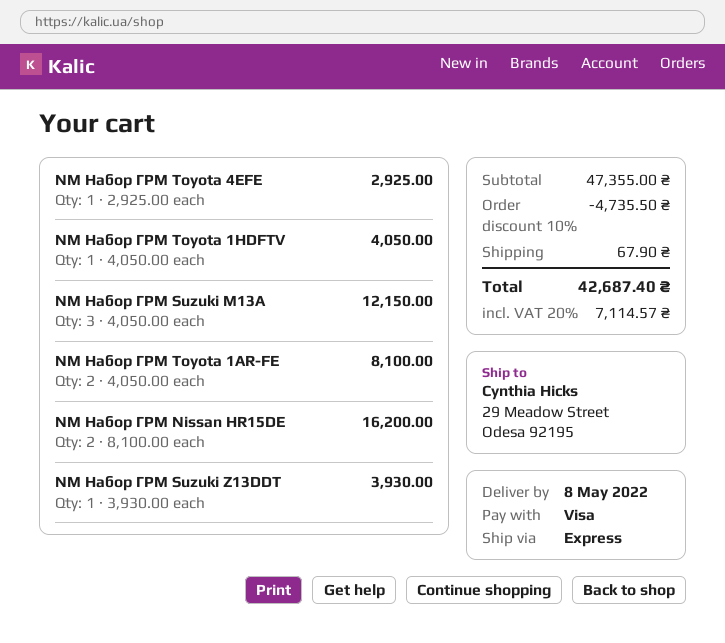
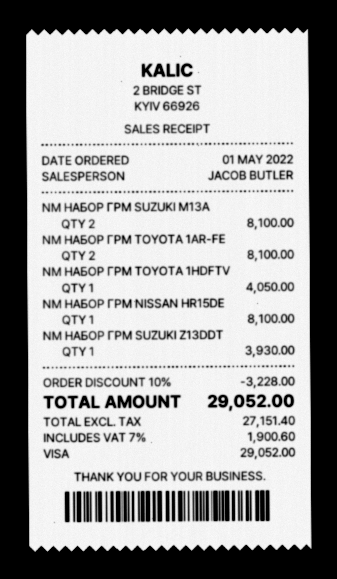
NM Набор ГРМ Toyota 4EFE: 1 for 2925.00 -> none
NM Набор ГРМ Suzuki M13A: 3 for 12150.00 -> 2 for 8100.00
NM Набор ГРМ Nissan HR15DE: 2 for 16200.00 -> 1 for 8100.00
discount: 10% = 4735.50 -> 10% = 3228.00
shipping: 67.90 -> none
tax: 20% = 7114.57 -> 7% = 1900.60
total: 42687.40 -> 29052.00

